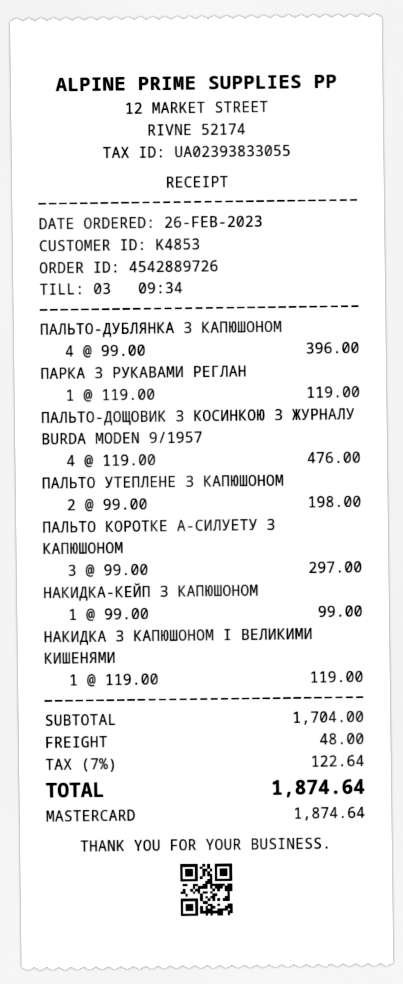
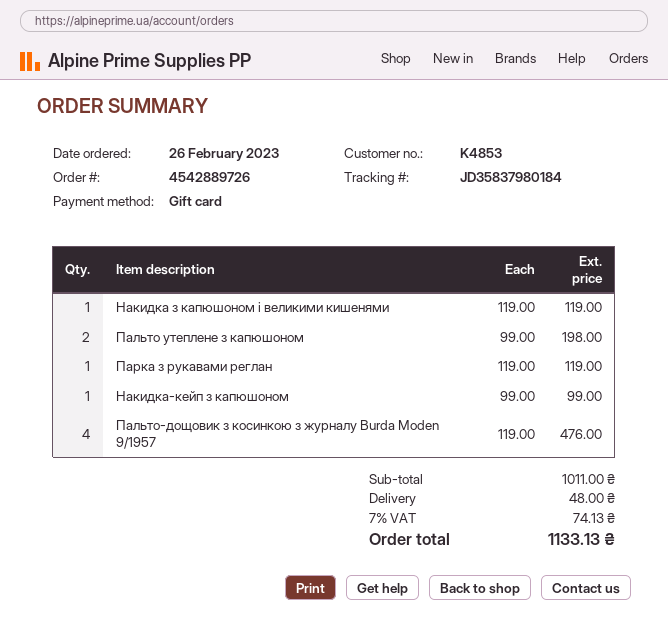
payment method: Mastercard -> gift card
ПАЛЬТО-ДУБЛЯНКА З КАПЮШОНОМ: 4 x 99.00 = 396.00 -> none
ПАЛЬТО КОРОТКЕ А-СИЛУЕТУ З КАПЮШОНОМ: 3 x 99.00 = 297.00 -> none
subtotal: 1704.00 -> 1011.00
tax: 7% = 122.64 -> 7% = 74.13
total: 1874.64 -> 1133.13

